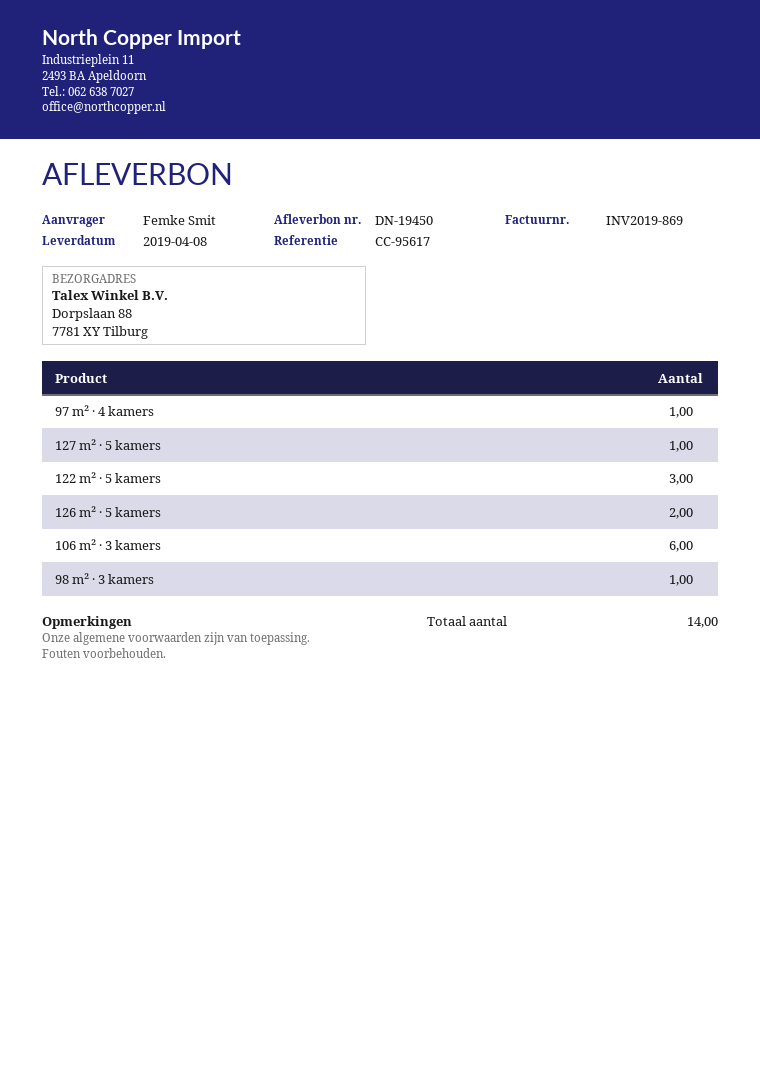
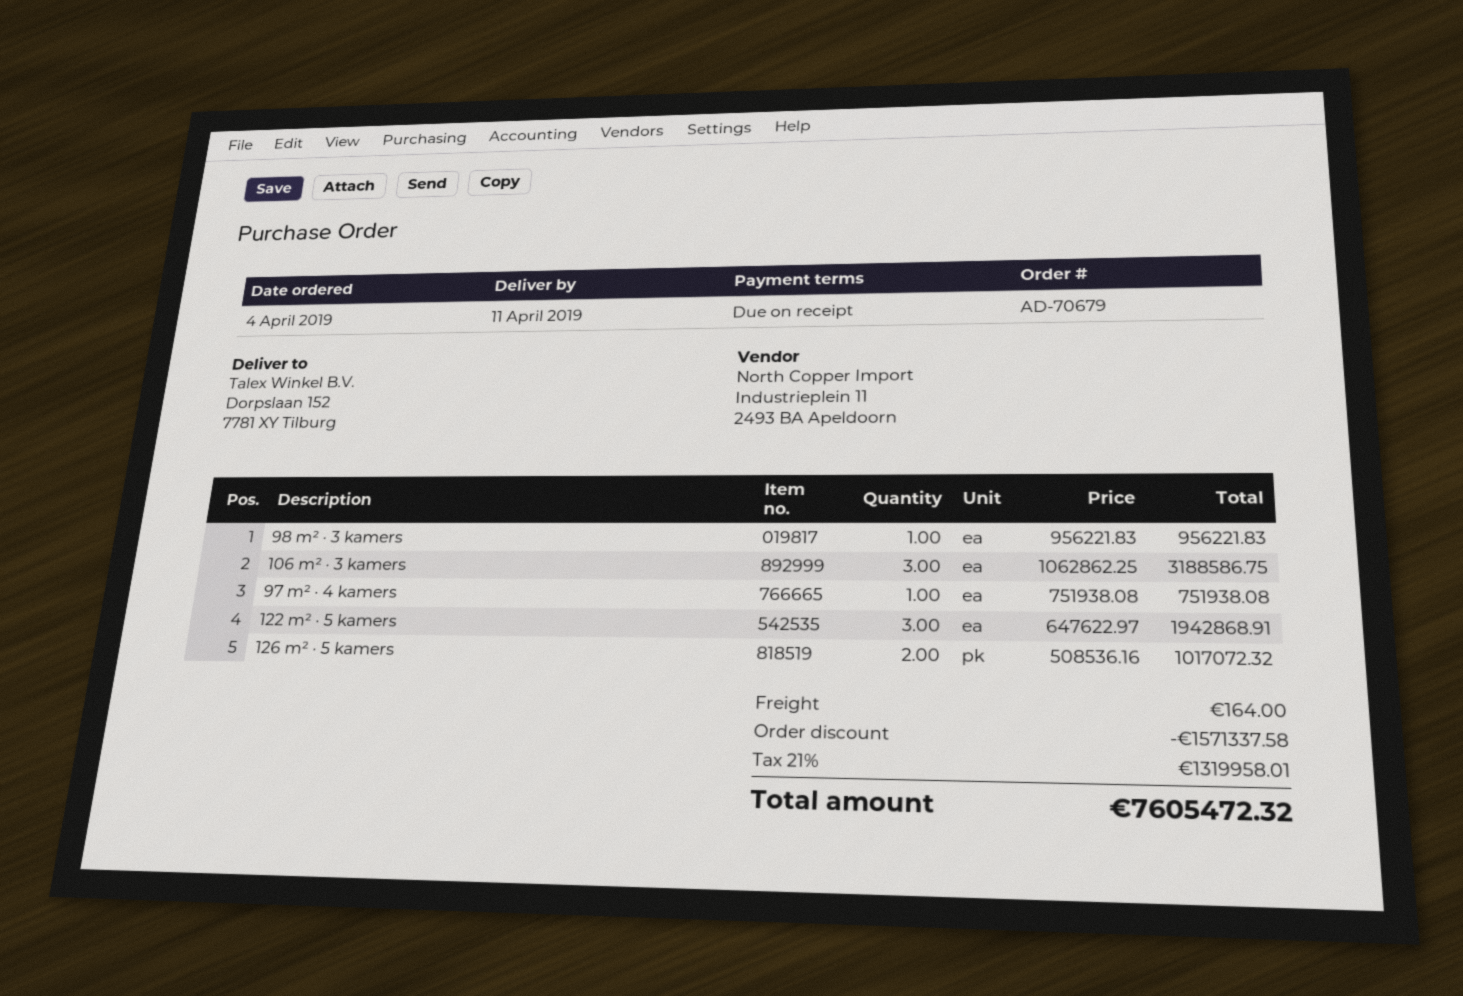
delivery date: 2019-04-08 -> 2019-04-11
ship to: Dorpslaan 88, 7781 XY Tilburg -> Dorpslaan 152, 7781 XY Tilburg
127 m² · 5 kamers: 1 -> none
106 m² · 3 kamers: 6 -> 3

